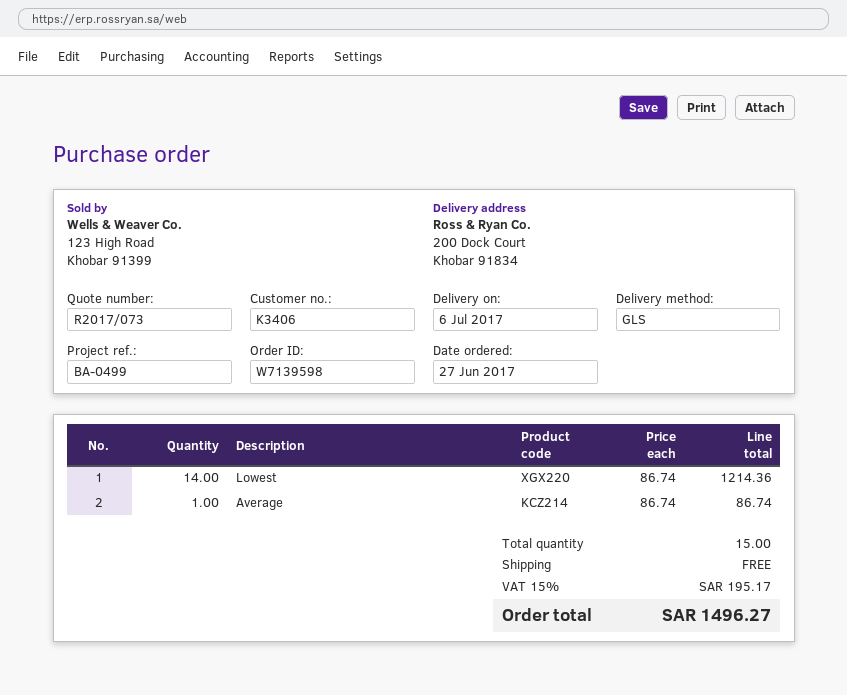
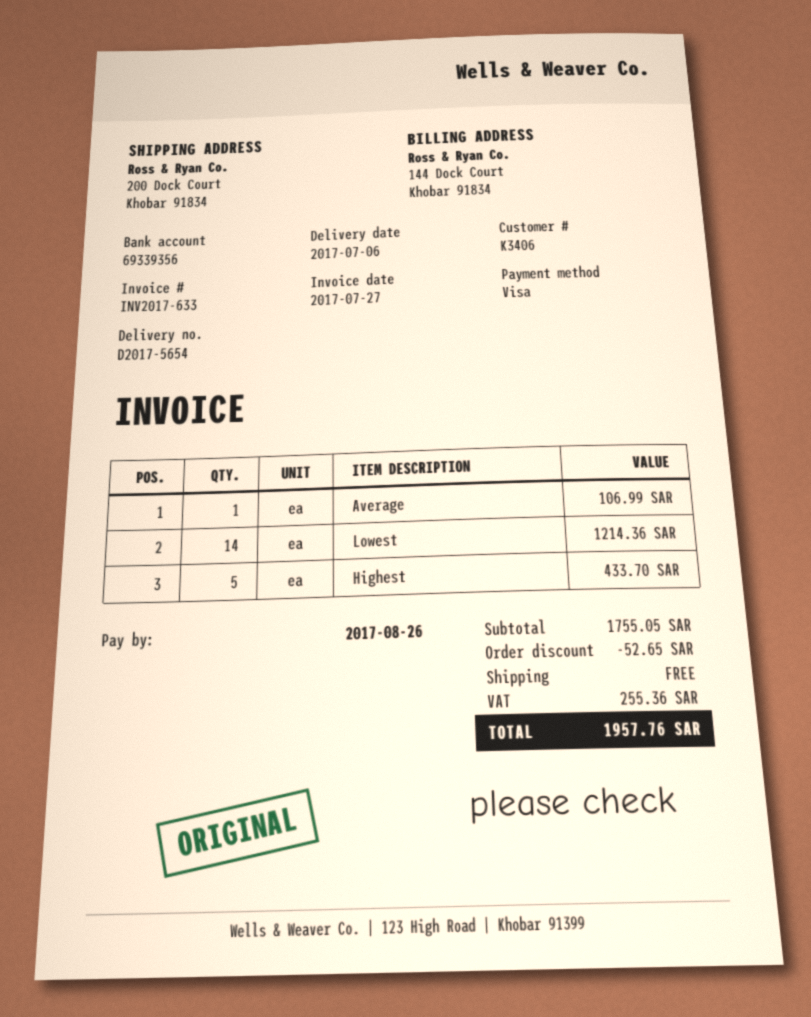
Average: 1 for 86.74 -> 1 for 106.99
Highest: none -> 5 for 433.70
discount: none -> 52.65
tax: 195.17 -> 255.36
total: 1496.27 -> 1957.76

